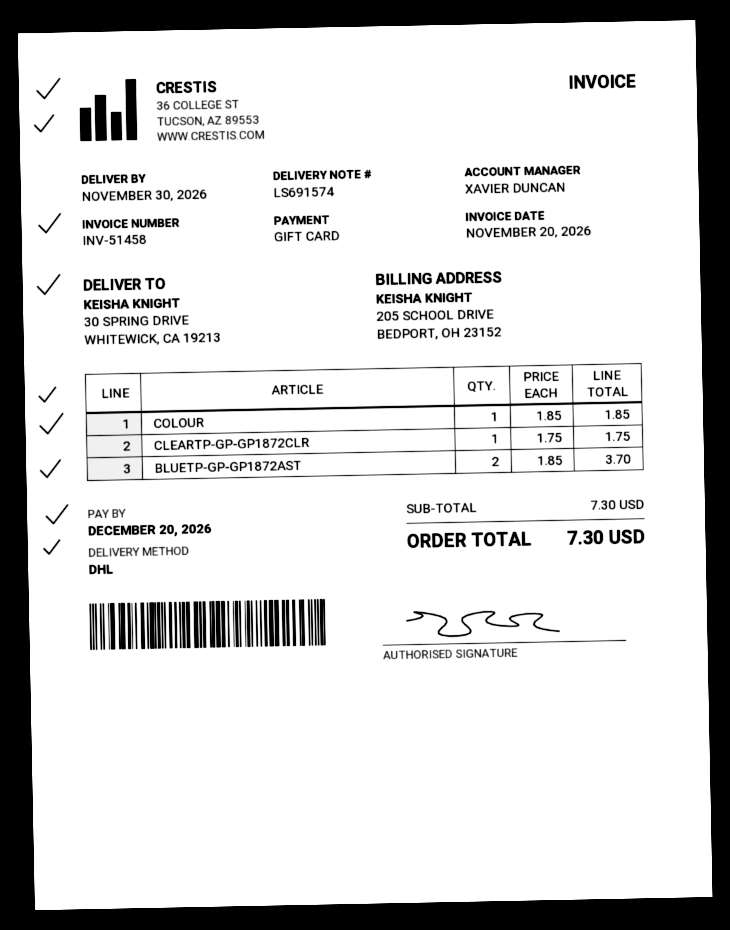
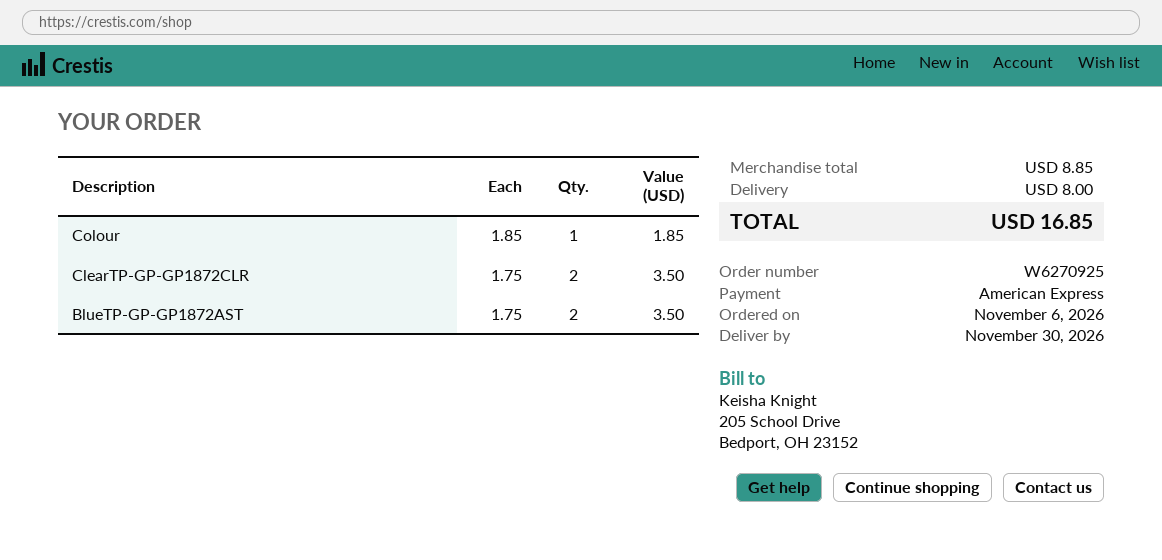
payment method: gift card -> American Express
CLEARTP-GP-GP1872CLR: 1 x 1.75 = 1.75 -> 2 x 1.75 = 3.50
BLUETP-GP-GP1872AST: 2 x 1.85 = 3.70 -> 2 x 1.75 = 3.50
subtotal: 7.30 -> 8.85
shipping: none -> 8.00
total: 7.30 -> 16.85

